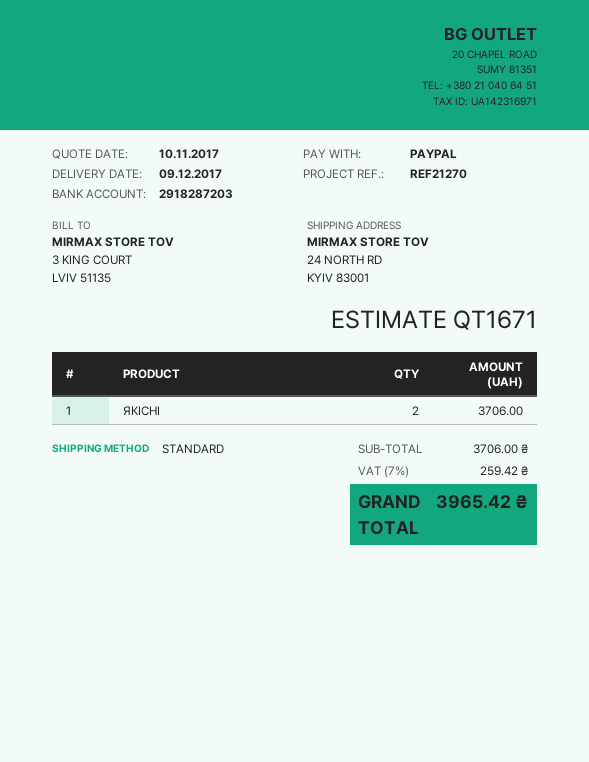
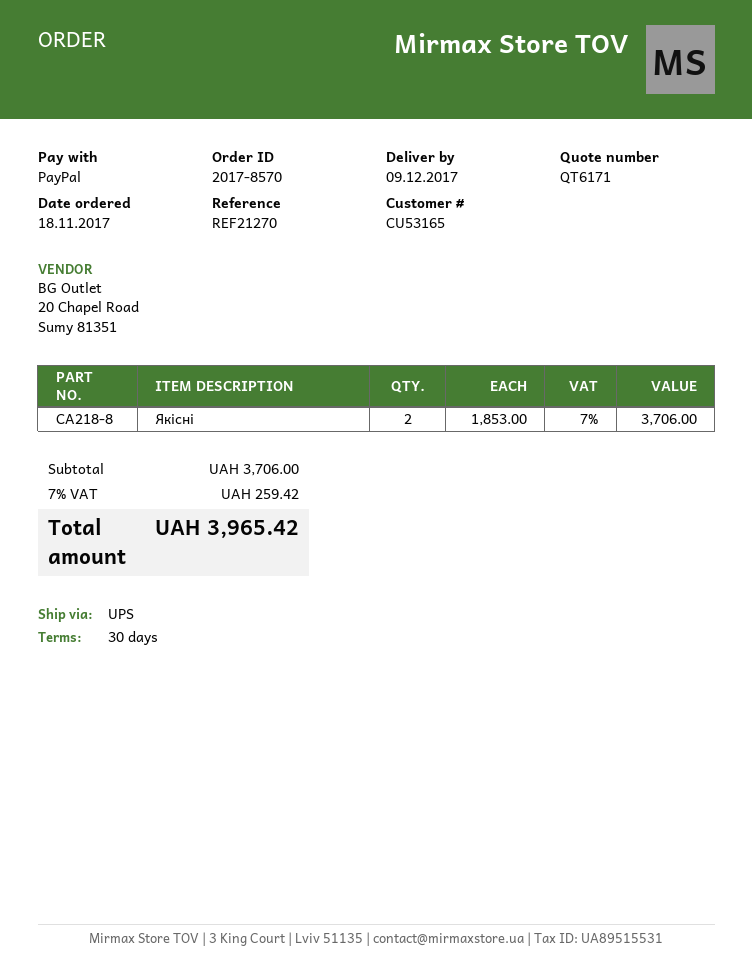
quote number: QT1671 -> QT6171
shipping method: standard -> UPS

